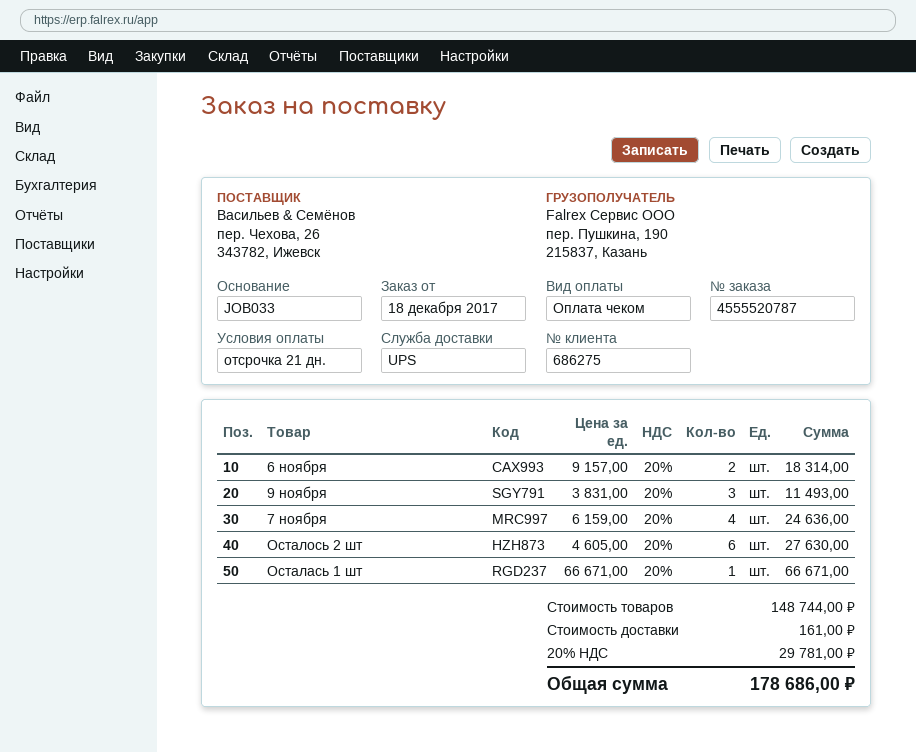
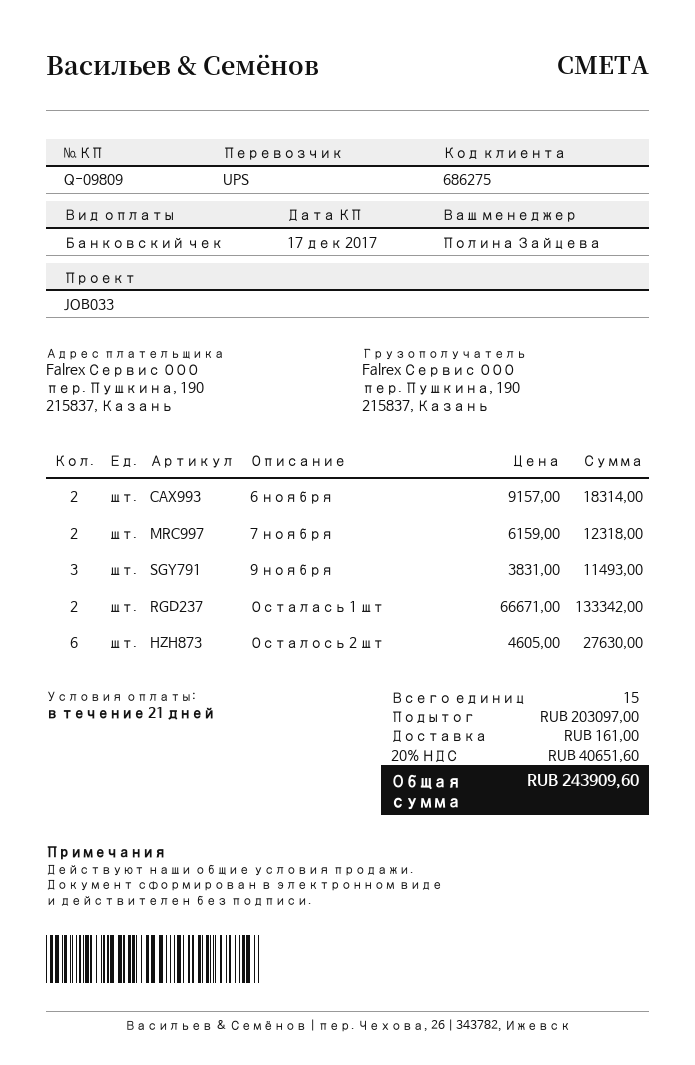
7 ноября: 4 x 6159.00 = 24636.00 -> 2 x 6159.00 = 12318.00
Осталась 1 шт: 1 x 66671.00 = 66671.00 -> 2 x 66671.00 = 133342.00
subtotal: 148744.00 -> 203097.00
tax: 20% = 29781.00 -> 20% = 40651.60
total: 178686.00 -> 243909.60

